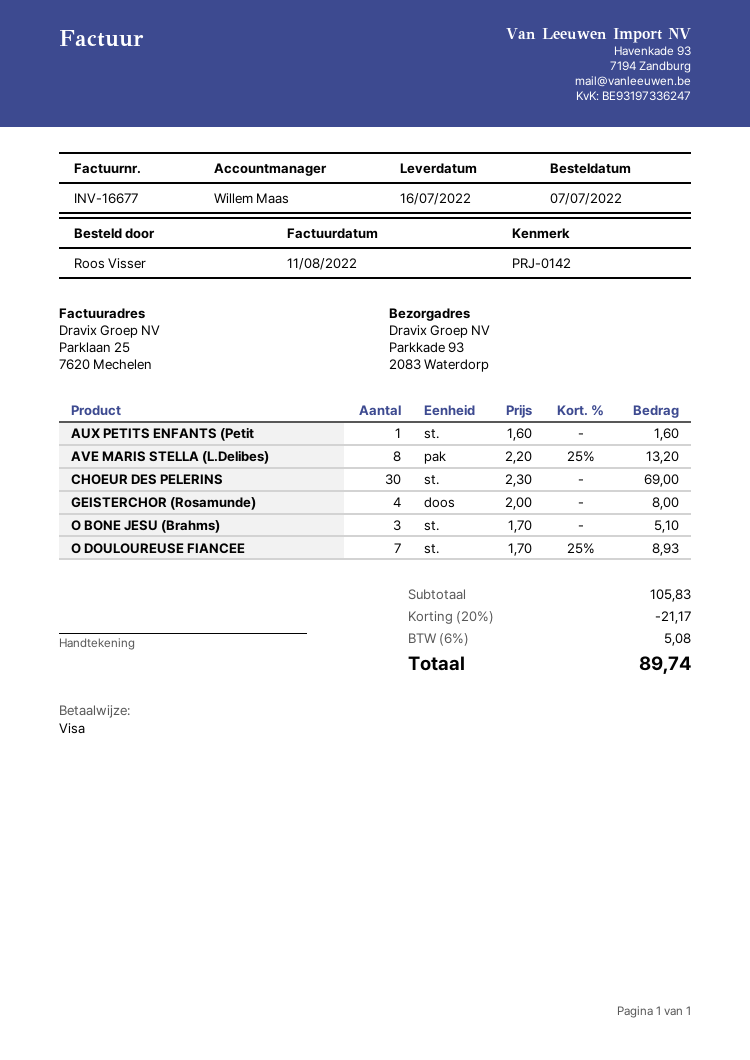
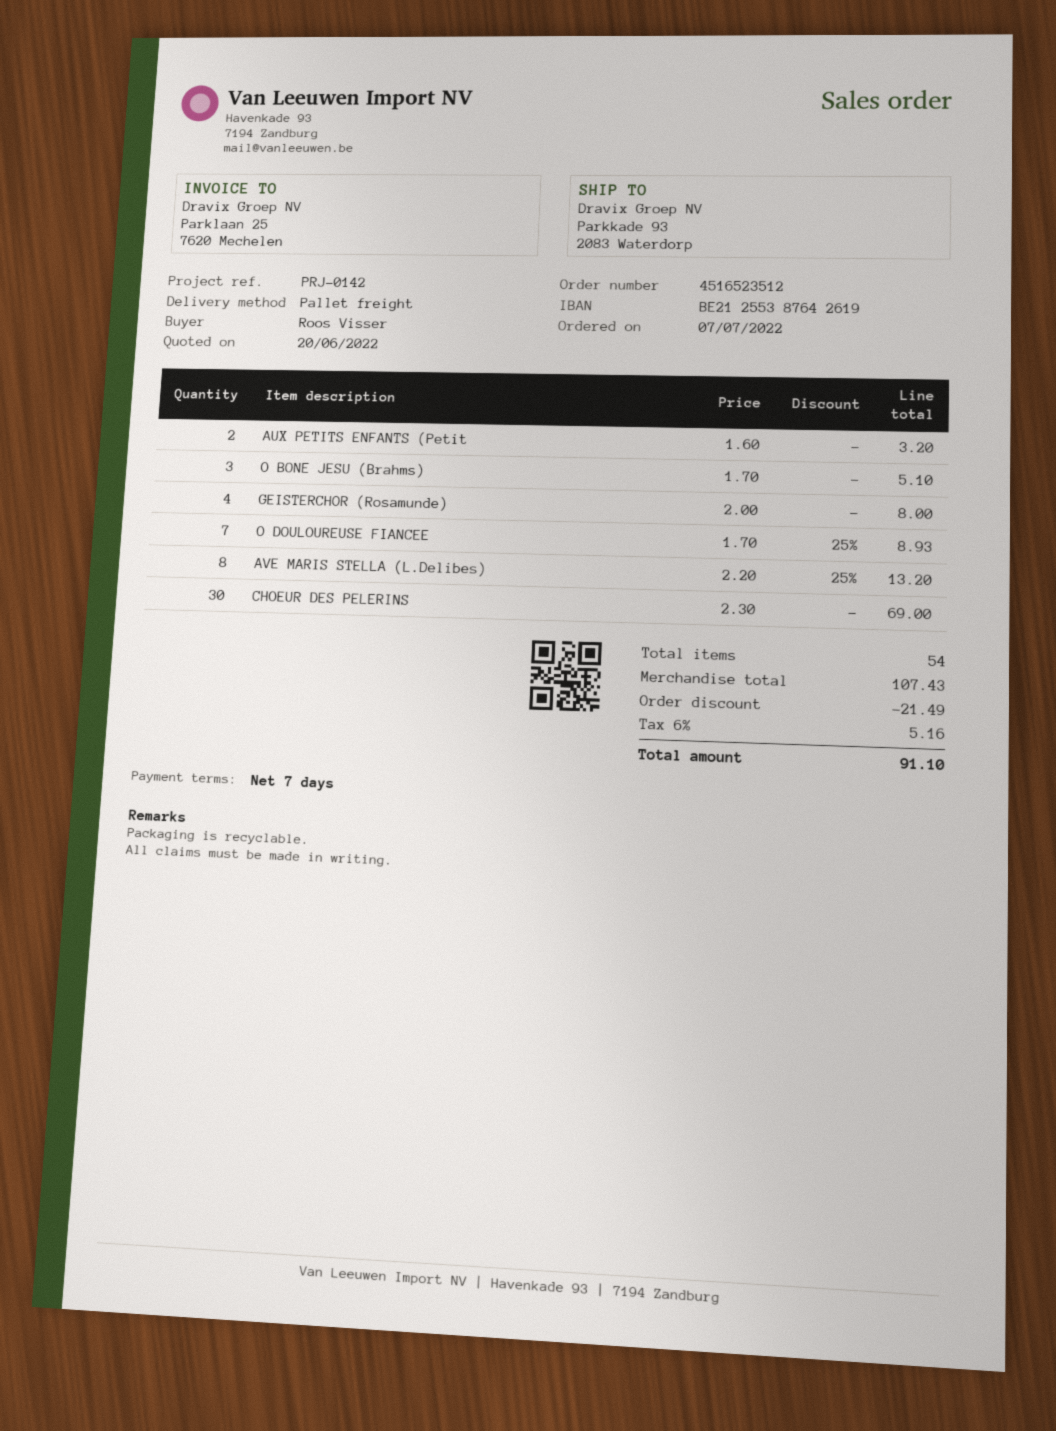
AUX PETITS ENFANTS (Petit: 1 x 1.60 = 1.60 -> 2 x 1.60 = 3.20
subtotal: 105.83 -> 107.43
discount: 21.17 -> 21.49
tax: 6% = 5.08 -> 6% = 5.16
total: 89.74 -> 91.10

